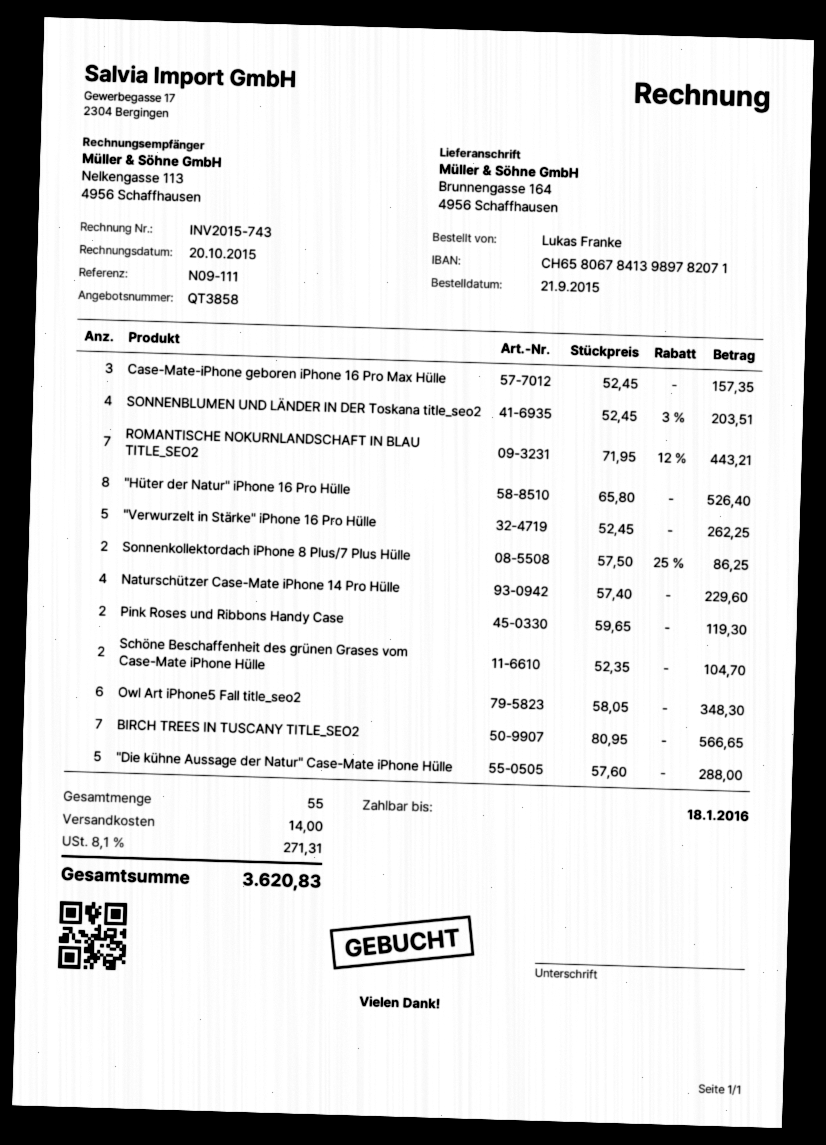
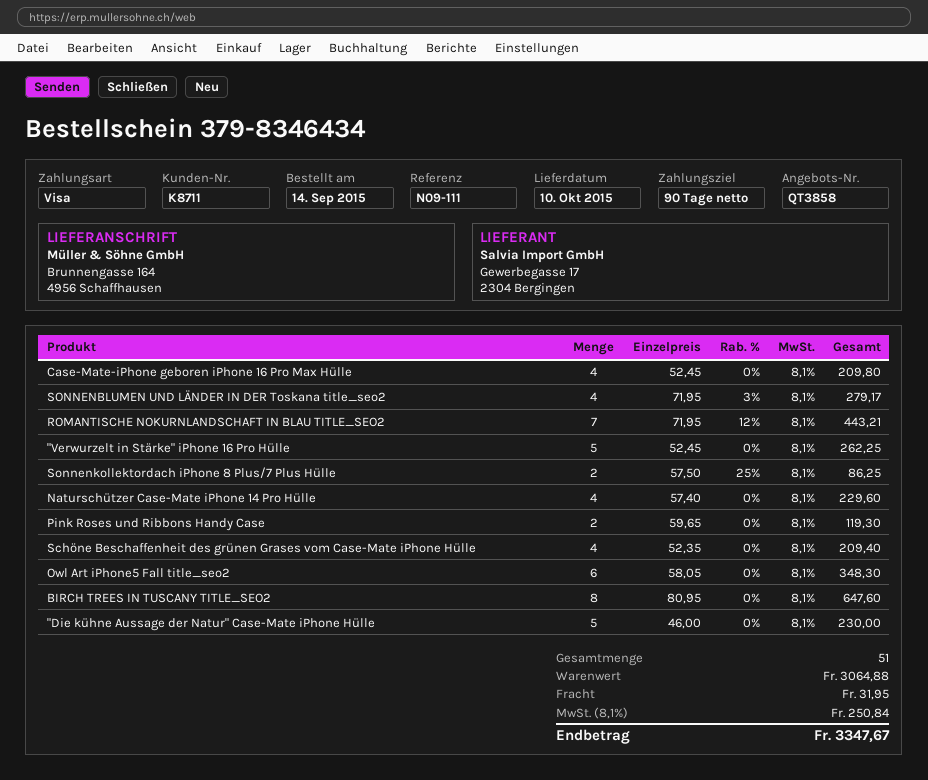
order date: 2015-09-21 -> 2015-09-14
Case-Mate-iPhone geboren iPhone 16 Pro Max Hülle: 3 x 52.45 = 157.35 -> 4 x 52.45 = 209.80
SONNENBLUMEN UND LÄNDER IN DER Toskana title_seo2: 4 x 52.45 - 3% = 203.51 -> 4 x 71.95 - 3% = 279.17
"Hüter der Natur" iPhone 16 Pro Hülle: 8 x 65.80 = 526.40 -> none
Schöne Beschaffenheit des grünen Grases vom Case-Mate iPhone Hülle: 2 x 52.35 = 104.70 -> 4 x 52.35 = 209.40
BIRCH TREES IN TUSCANY TITLE_SEO2: 7 x 80.95 = 566.65 -> 8 x 80.95 = 647.60
"Die kühne Aussage der Natur" Case-Mate iPhone Hülle: 5 x 57.60 = 288.00 -> 5 x 46.00 = 230.00
total quantity: 55 -> 51
shipping: 14.00 -> 31.95
tax: 8.1% = 271.31 -> 8.1% = 250.84
total: 3620.83 -> 3347.67

